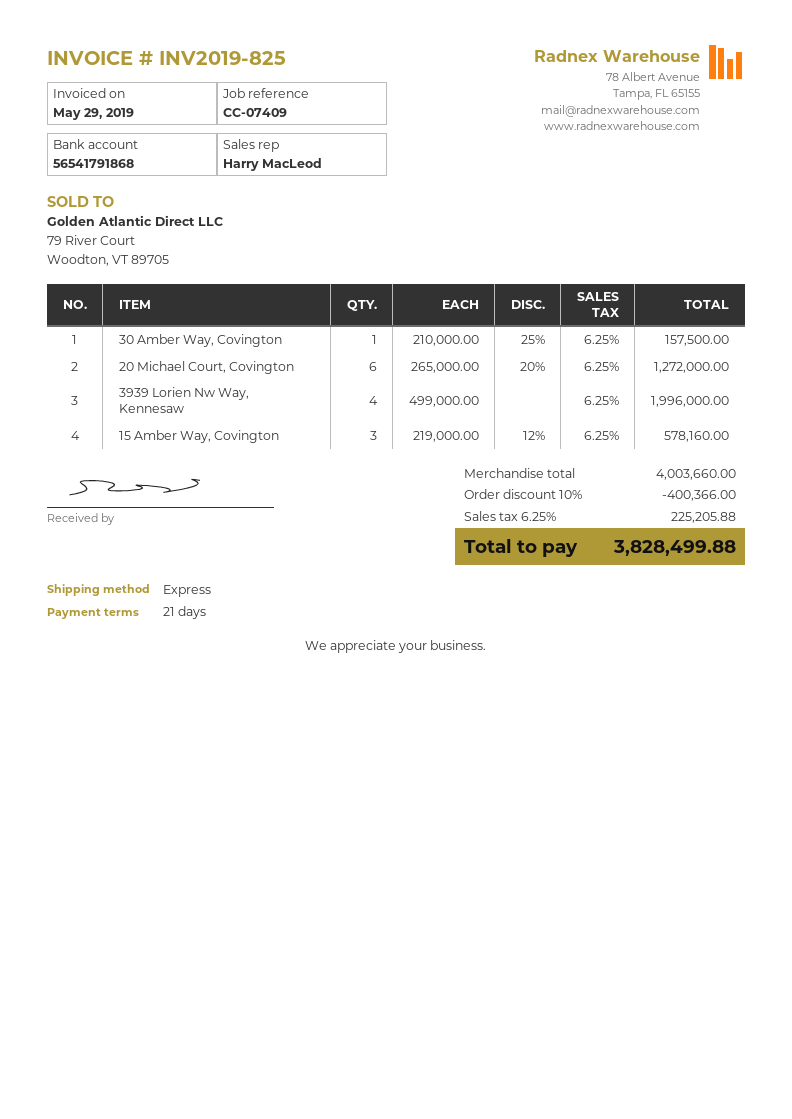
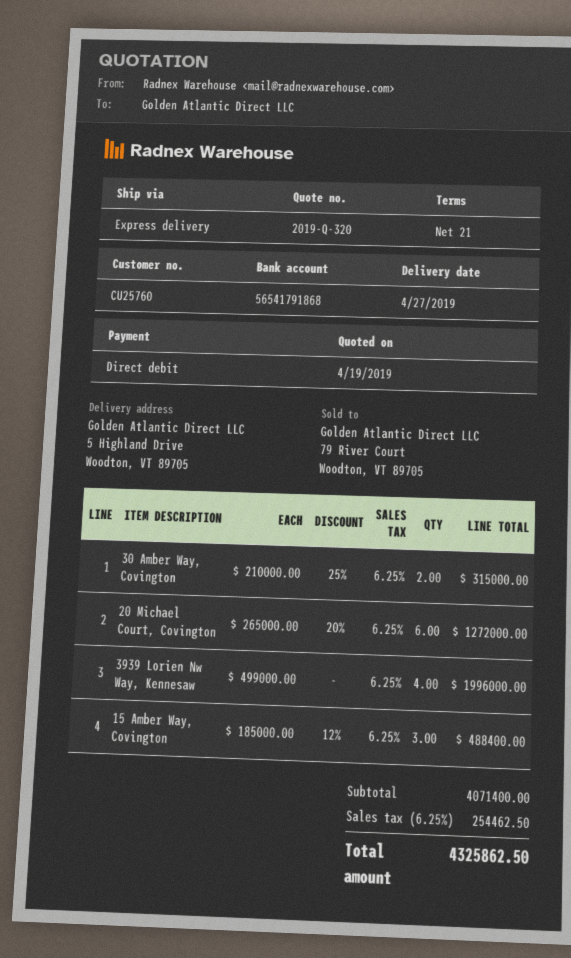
30 Amber Way, Covington: 1 x 210000.00 - 25% = 157500.00 -> 2 x 210000.00 - 25% = 315000.00
15 Amber Way, Covington: 3 x 219000.00 - 12% = 578160.00 -> 3 x 185000.00 - 12% = 488400.00
subtotal: 4003660.00 -> 4071400.00
discount: 10% = 400366.00 -> none
tax: 6.25% = 225205.88 -> 6.25% = 254462.50
total: 3828499.88 -> 4325862.50

